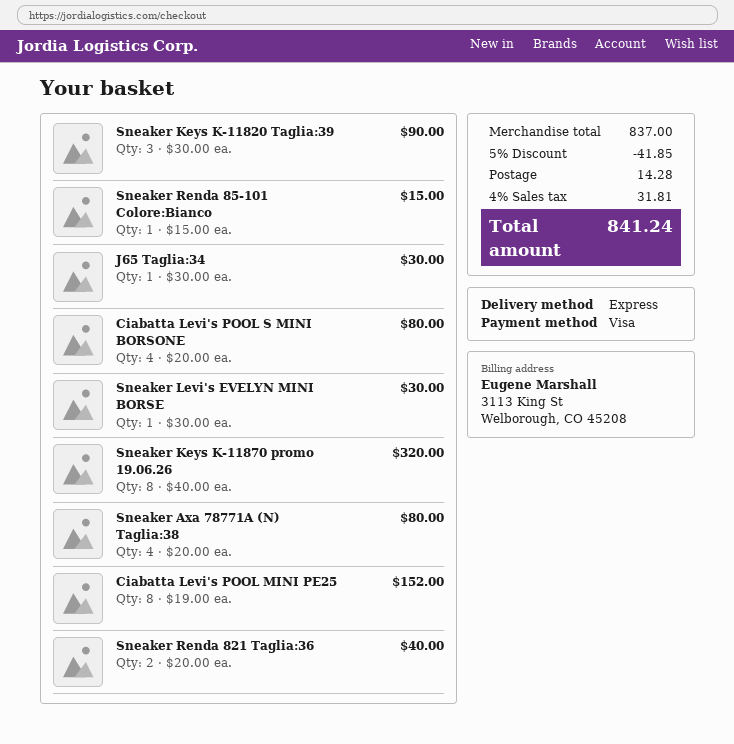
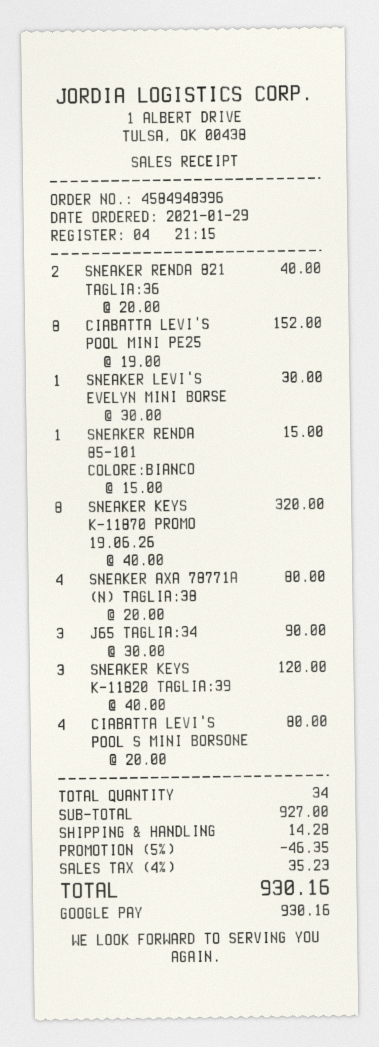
payment method: Visa -> Google Pay
Sneaker Keys K-11820 Taglia:39: 3 x 30.00 = 90.00 -> 3 x 40.00 = 120.00
J65 Taglia:34: 1 x 30.00 = 30.00 -> 3 x 30.00 = 90.00
subtotal: 837.00 -> 927.00
discount: 5% = 41.85 -> 5% = 46.35
tax: 4% = 31.81 -> 4% = 35.23
total: 841.24 -> 930.16

